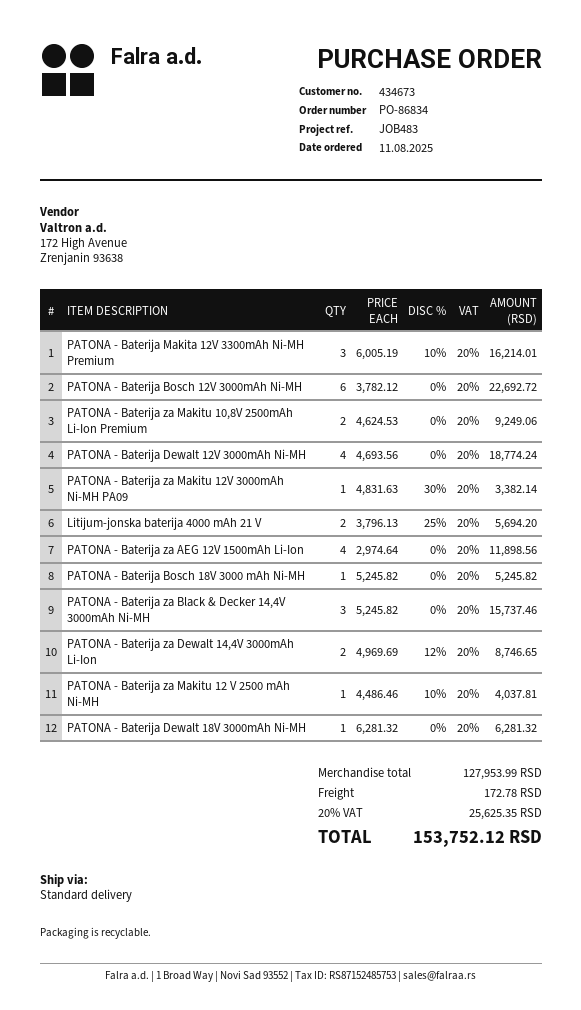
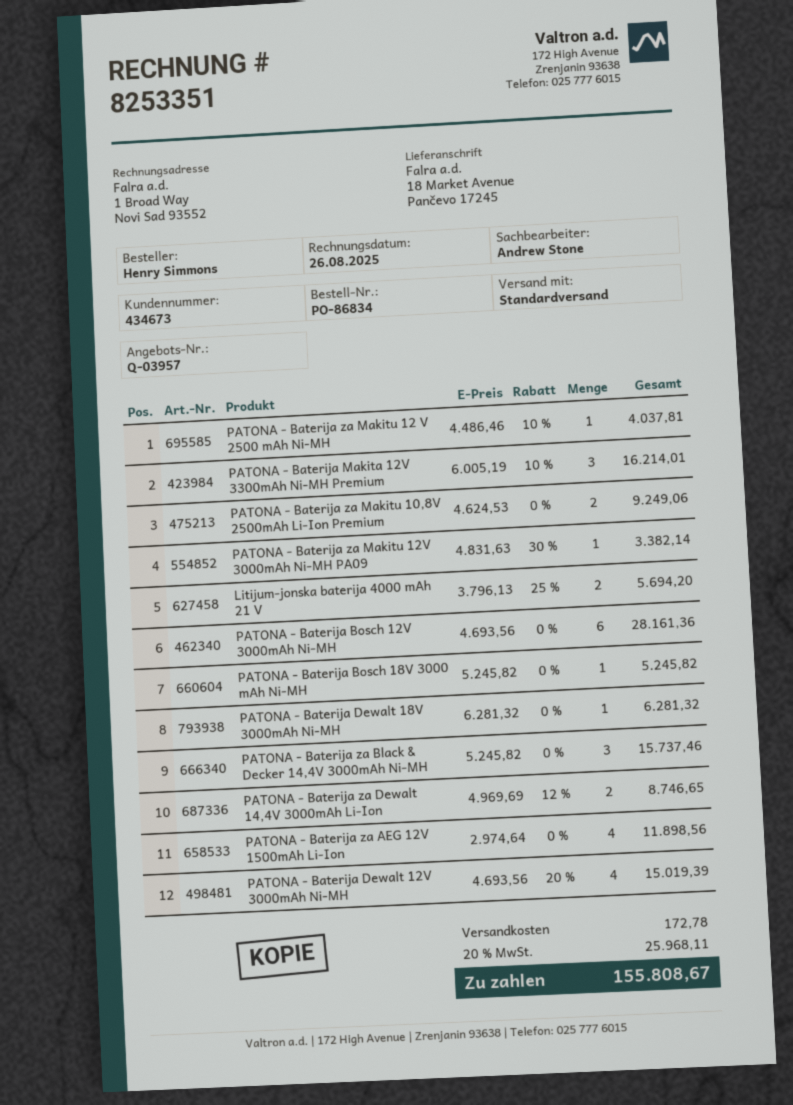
PATONA - Baterija Bosch 12V 3000mAh Ni-MH: 6 x 3782.12 = 22692.72 -> 6 x 4693.56 = 28161.36
PATONA - Baterija Dewalt 12V 3000mAh Ni-MH: 4 x 4693.56 = 18774.24 -> 4 x 4693.56 - 20% = 15019.39
tax: 20% = 25625.35 -> 20% = 25968.11
total: 153752.12 -> 155808.67

